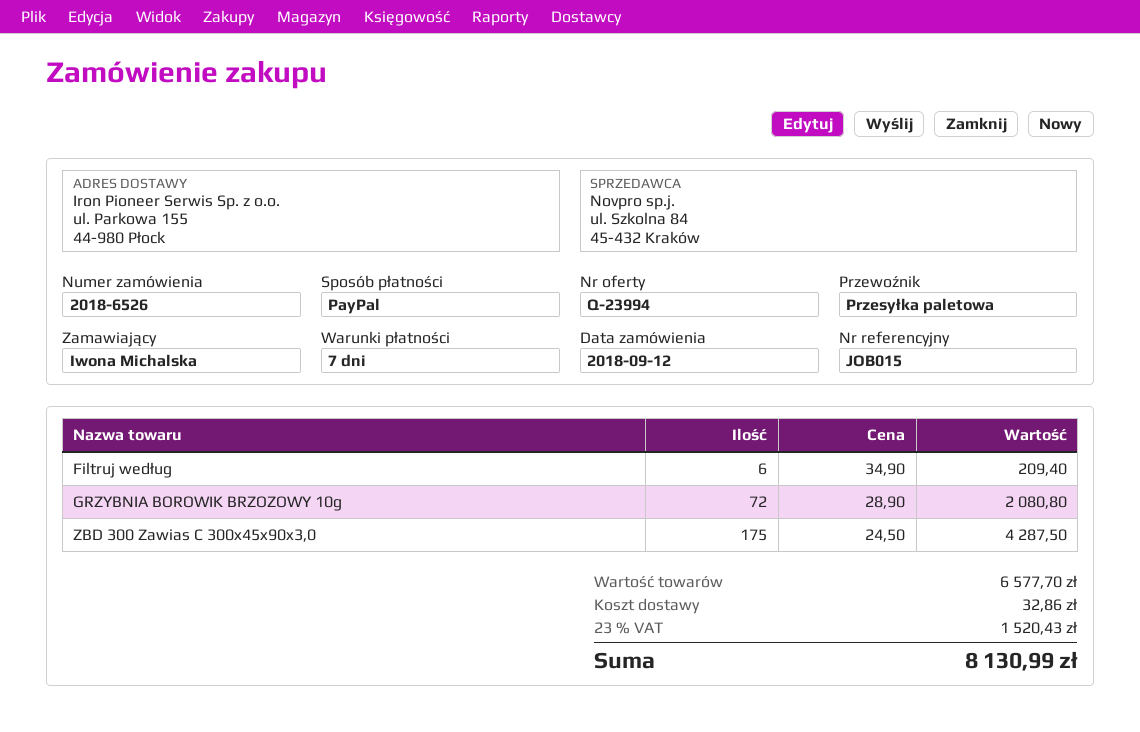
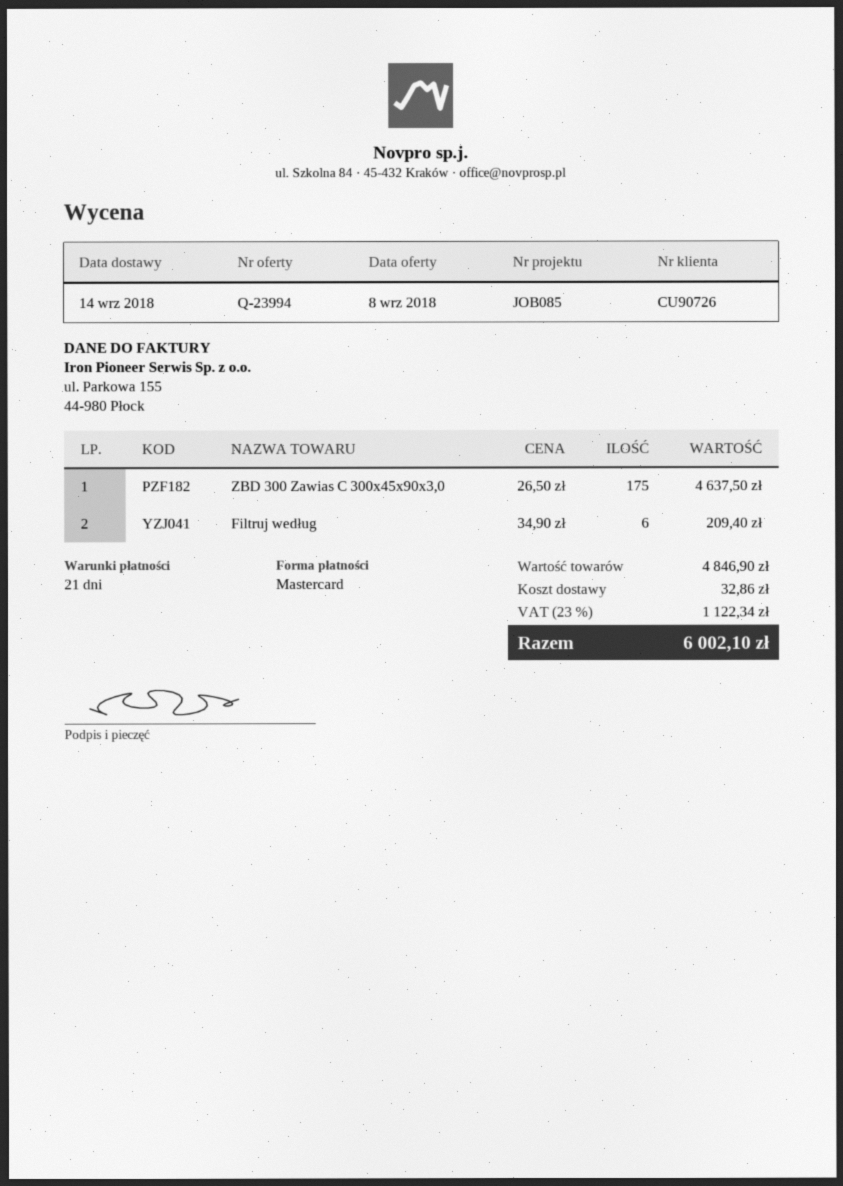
payment terms: 7 days -> 21 days
reference: JOB015 -> JOB085
payment method: PayPal -> Mastercard
GRZYBNIA BOROWIK BRZOZOWY 10g: 72 x 28.90 = 2080.80 -> none
ZBD 300 Zawias C 300x45x90x3,0: 175 x 24.50 = 4287.50 -> 175 x 26.50 = 4637.50
subtotal: 6577.70 -> 4846.90
tax: 23% = 1520.43 -> 23% = 1122.34
total: 8130.99 -> 6002.10

